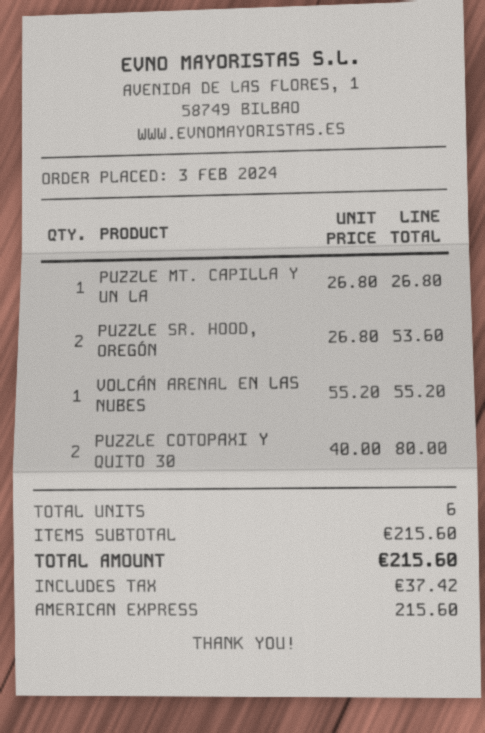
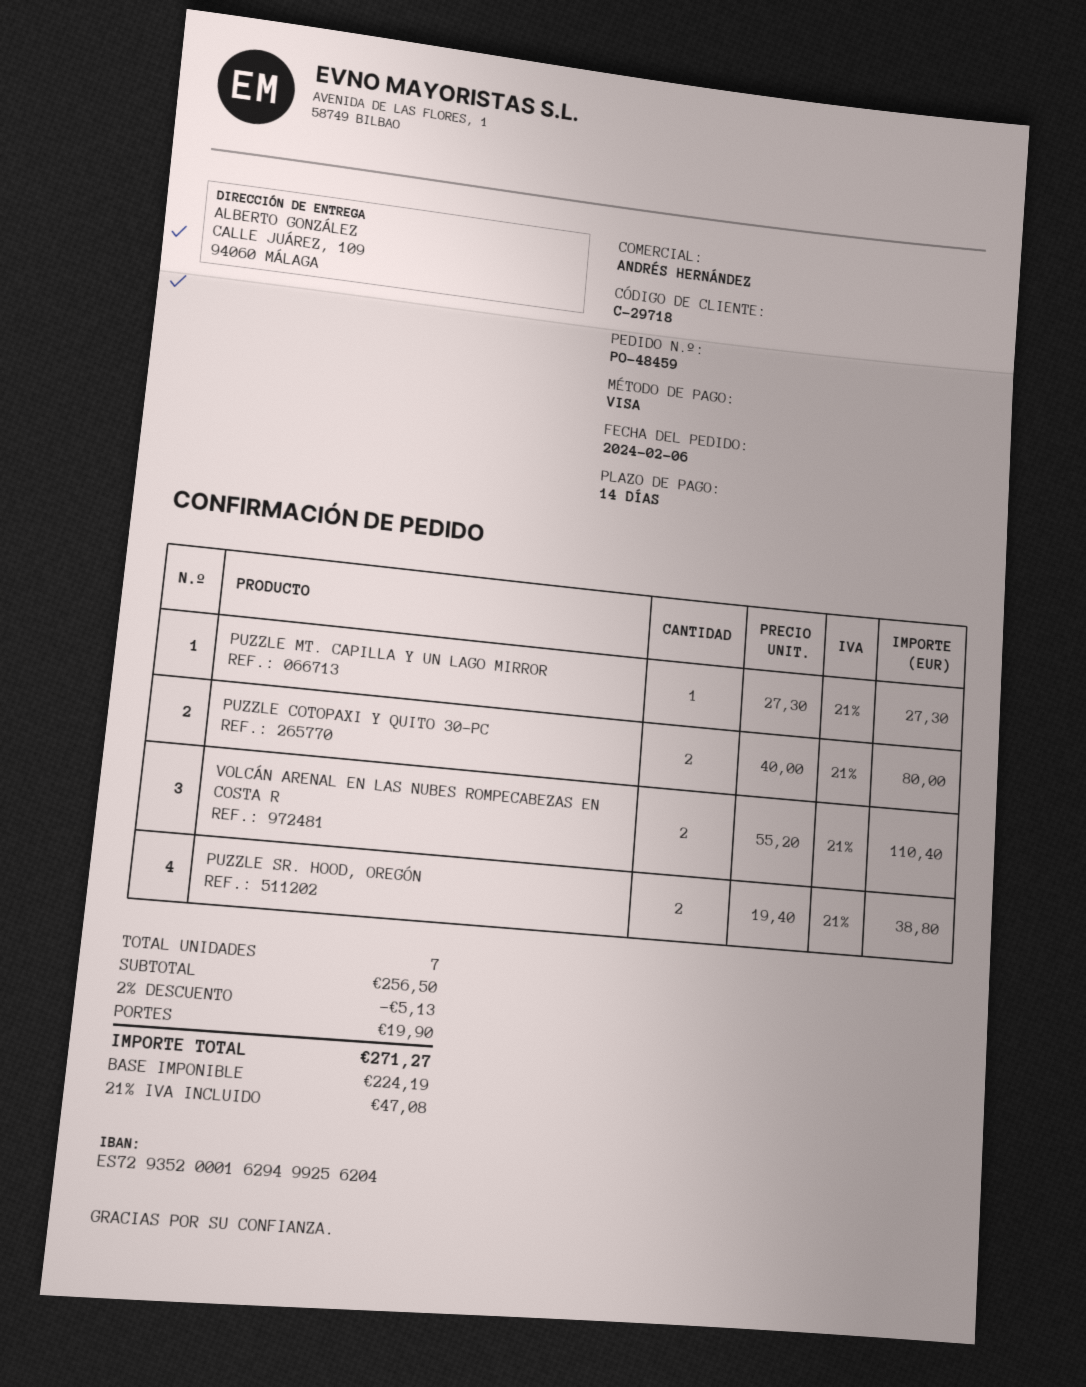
order date: 2024-02-03 -> 2024-02-06
payment method: American Express -> Visa
PUZZLE MT. CAPILLA Y UN LA: 1 x 26.80 = 26.80 -> 1 x 27.30 = 27.30
PUZZLE SR. HOOD, OREGÓN: 2 x 26.80 = 53.60 -> 2 x 19.40 = 38.80
VOLCÁN ARENAL EN LAS NUBES: 1 x 55.20 = 55.20 -> 2 x 55.20 = 110.40
total quantity: 6 -> 7
subtotal: 215.60 -> 256.50
discount: none -> 2% = 5.13
shipping: none -> 19.90
tax: 37.42 -> 47.08
total: 215.60 -> 271.27

